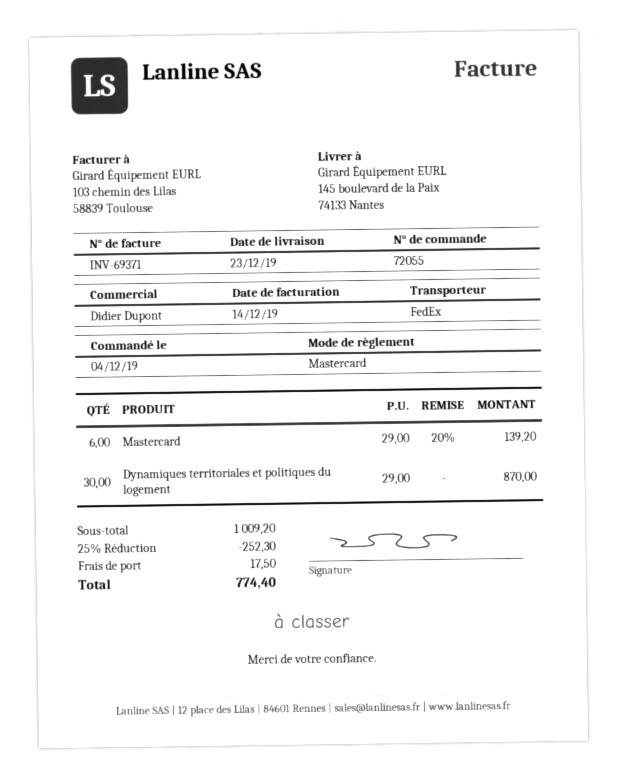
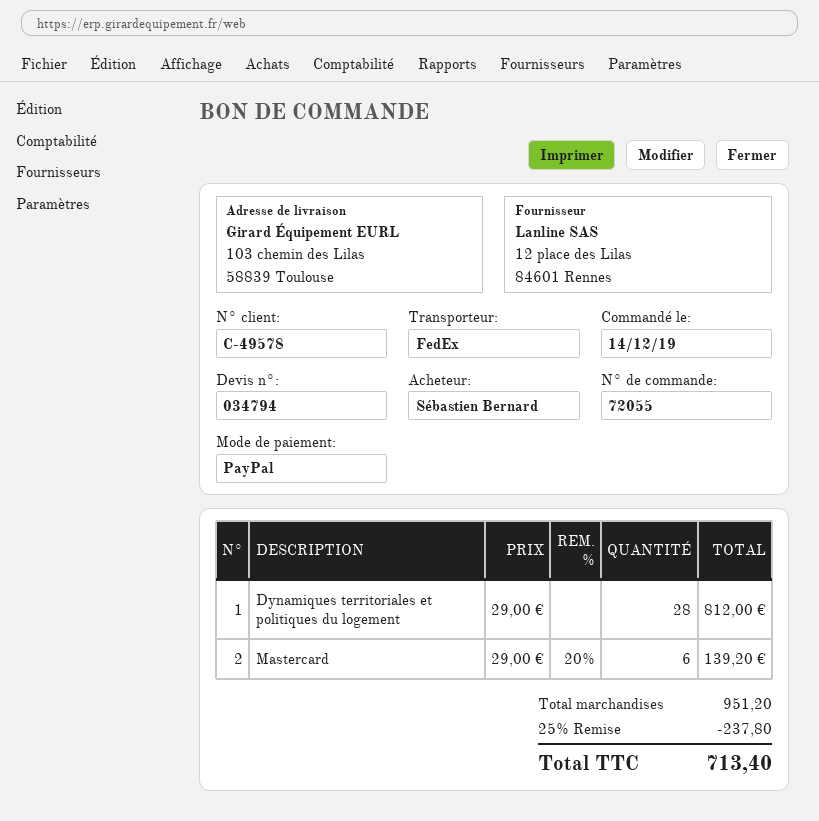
order date: 2019-12-04 -> 2019-12-14
payment method: Mastercard -> PayPal
ship to: 145 boulevard de la Paix, 74133 Nantes -> 103 chemin des Lilas, 58839 Toulouse
Dynamiques territoriales et politiques du logement: 30 x 29.00 = 870.00 -> 28 x 29.00 = 812.00
subtotal: 1009.20 -> 951.20
discount: 25% = 252.30 -> 25% = 237.80
shipping: 17.50 -> none
total: 774.40 -> 713.40

